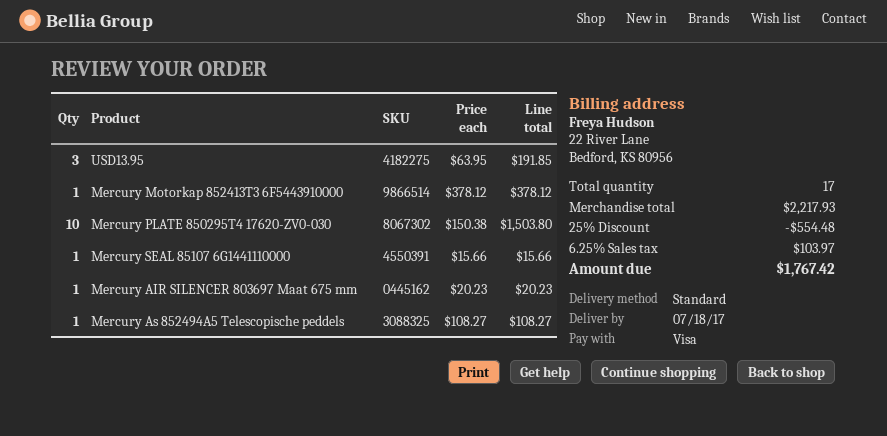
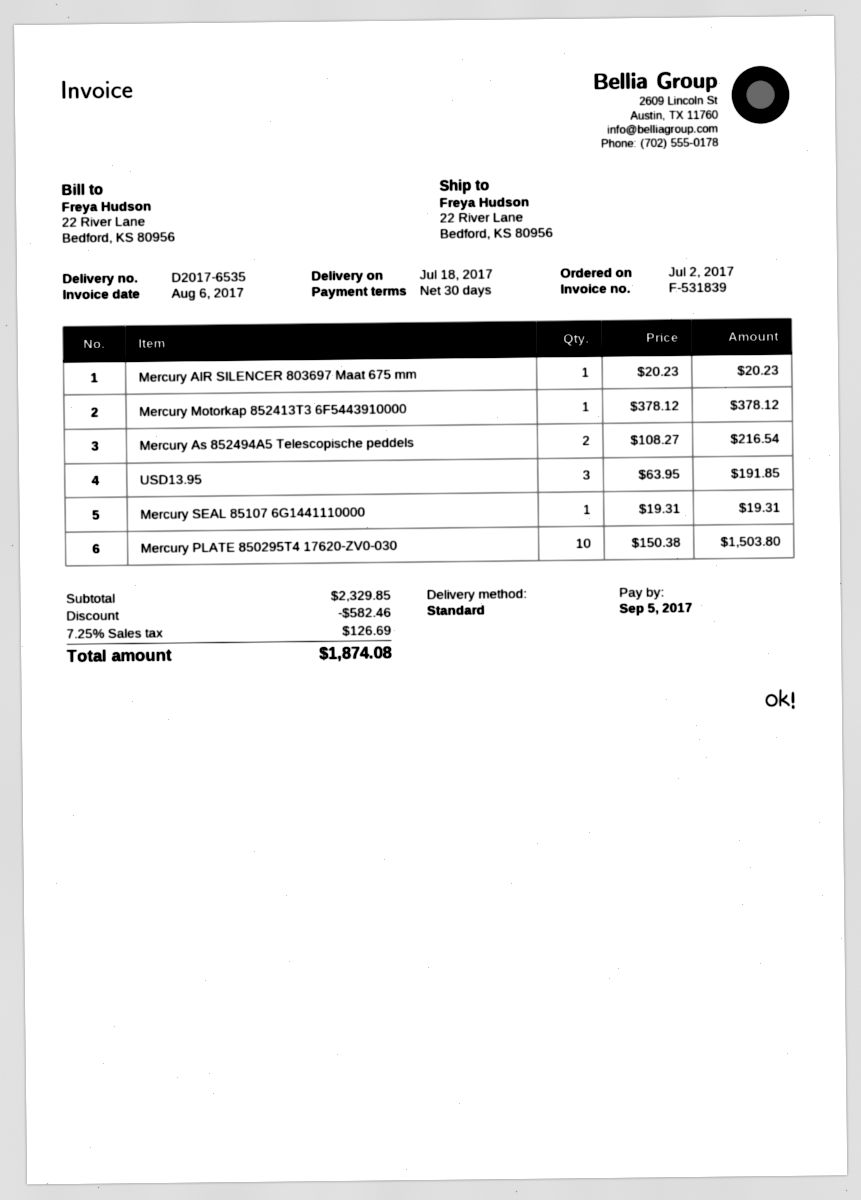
Mercury SEAL 85107 6G1441110000: 1 x 15.66 = 15.66 -> 1 x 19.31 = 19.31
Mercury As 852494A5 Telescopische peddels: 1 x 108.27 = 108.27 -> 2 x 108.27 = 216.54
subtotal: 2217.93 -> 2329.85
discount: 554.48 -> 582.46
tax: 6.25% = 103.97 -> 7.25% = 126.69
total: 1767.42 -> 1874.08

